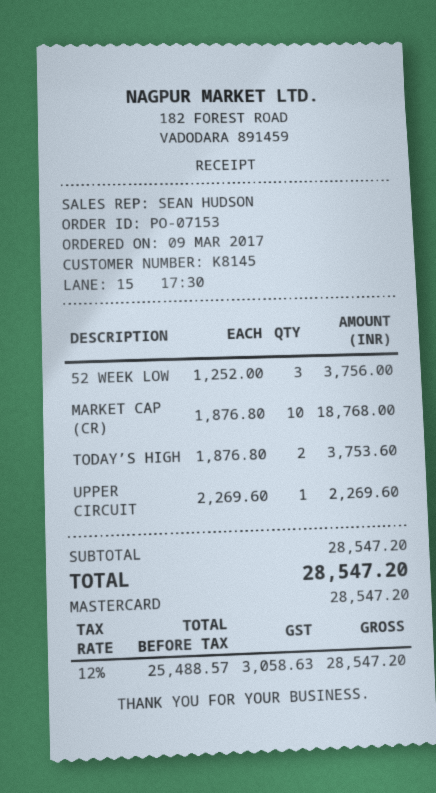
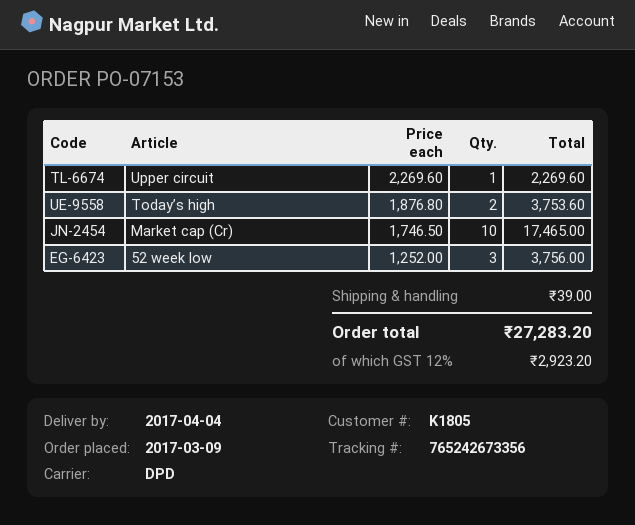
customer number: K8145 -> K1805
MARKET CAP (CR): 10 x 1876.80 = 18768.00 -> 10 x 1746.50 = 17465.00
shipping: none -> 39.00
tax: 12% = 3058.63 -> 12% = 2923.20
total: 28547.20 -> 27283.20

